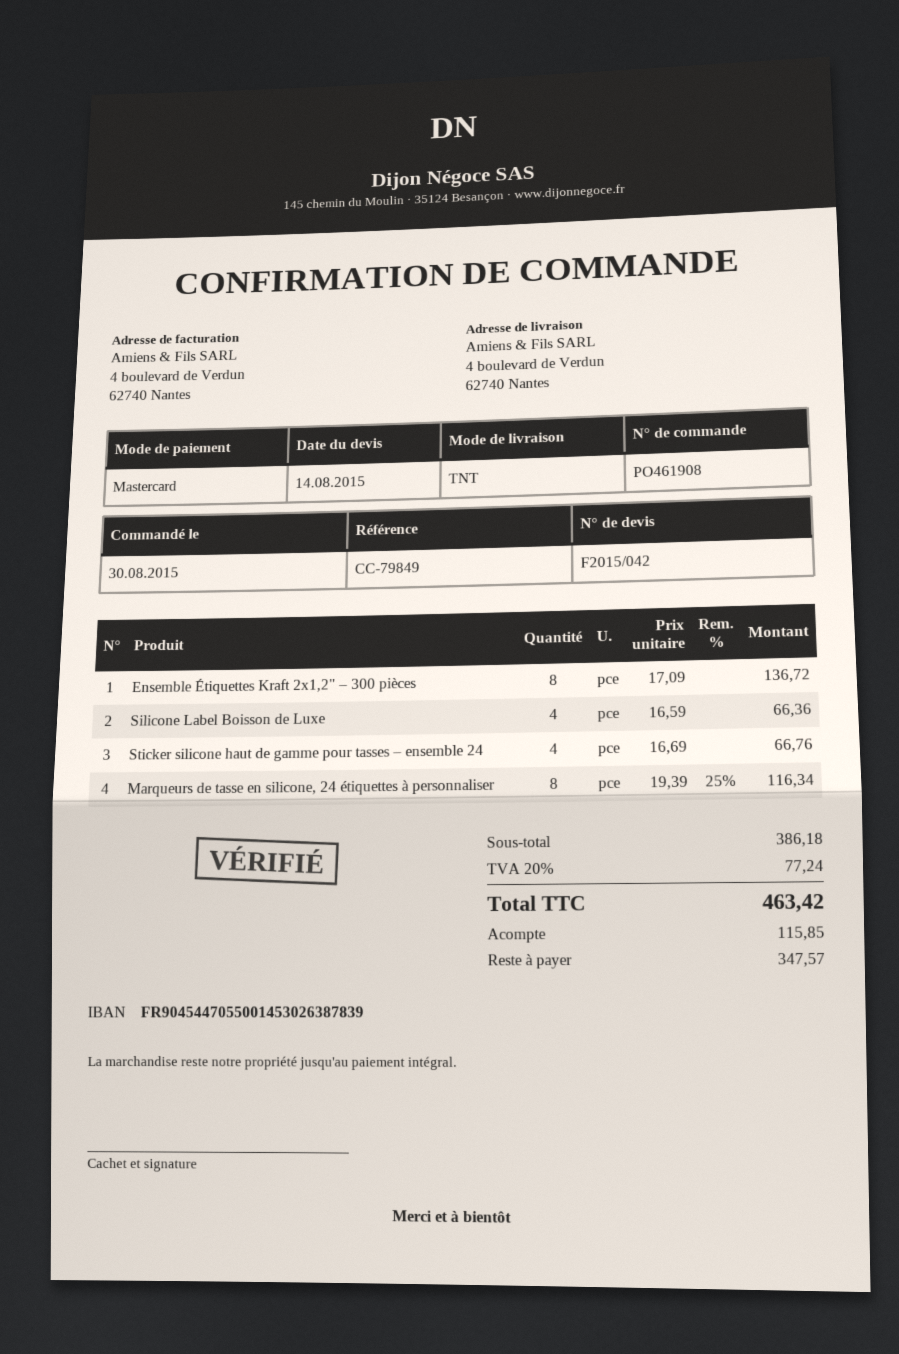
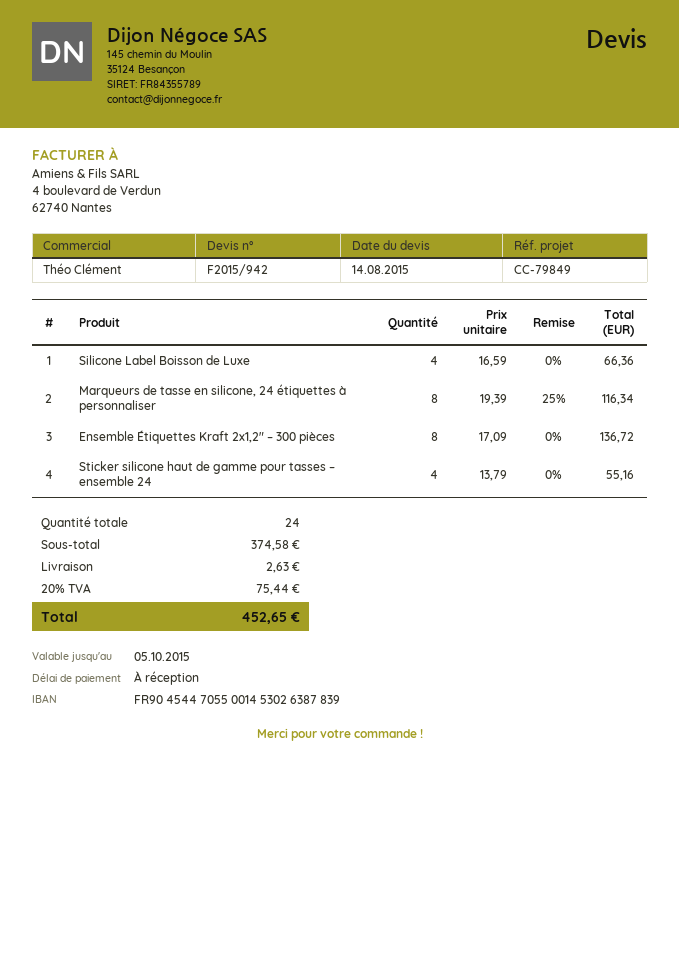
quote number: F2015/042 -> F2015/942
Sticker silicone haut de gamme pour tasses – ensemble 24: 4 x 16.69 = 66.76 -> 4 x 13.79 = 55.16
subtotal: 386.18 -> 374.58
shipping: none -> 2.63
tax: 20% = 77.24 -> 20% = 75.44
total: 463.42 -> 452.65

